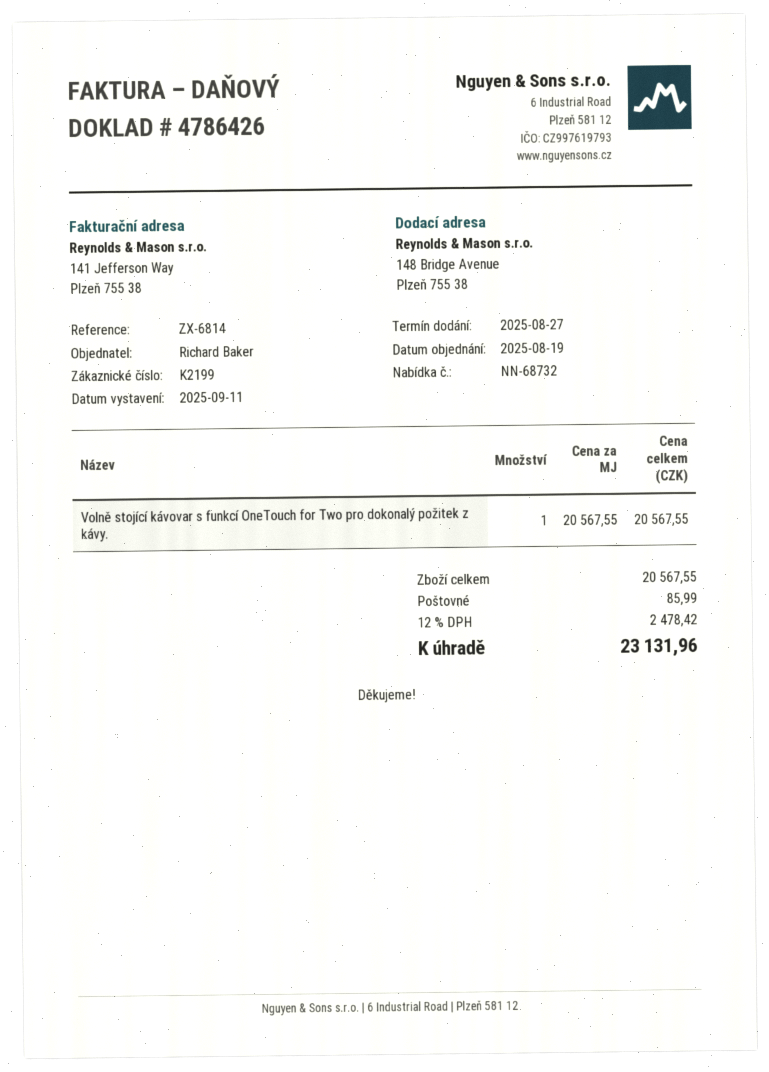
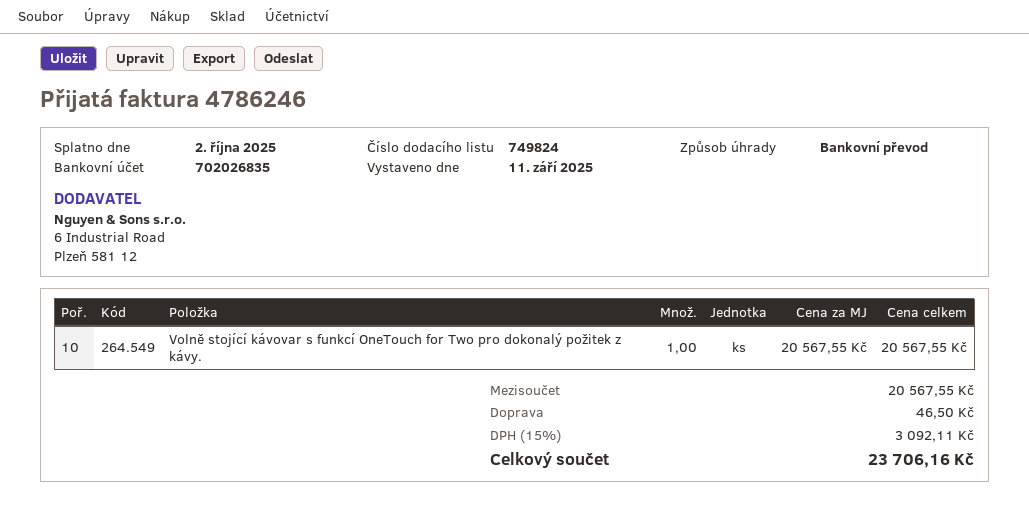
invoice number: 4786426 -> 4786246
shipping: 85.99 -> 46.50
tax: 12% = 2478.42 -> 15% = 3092.11
total: 23131.96 -> 23706.16

